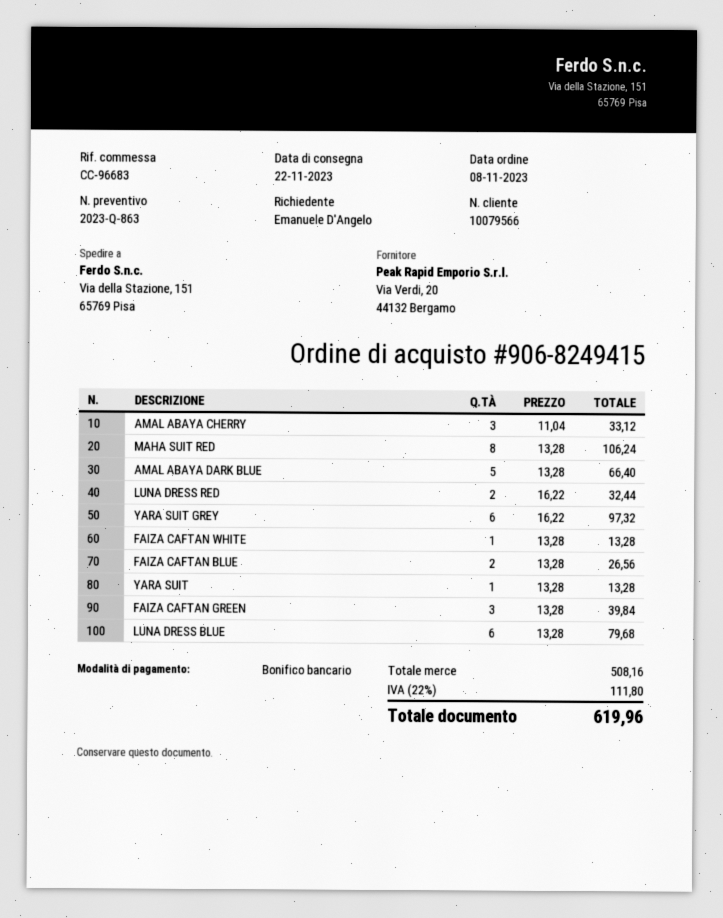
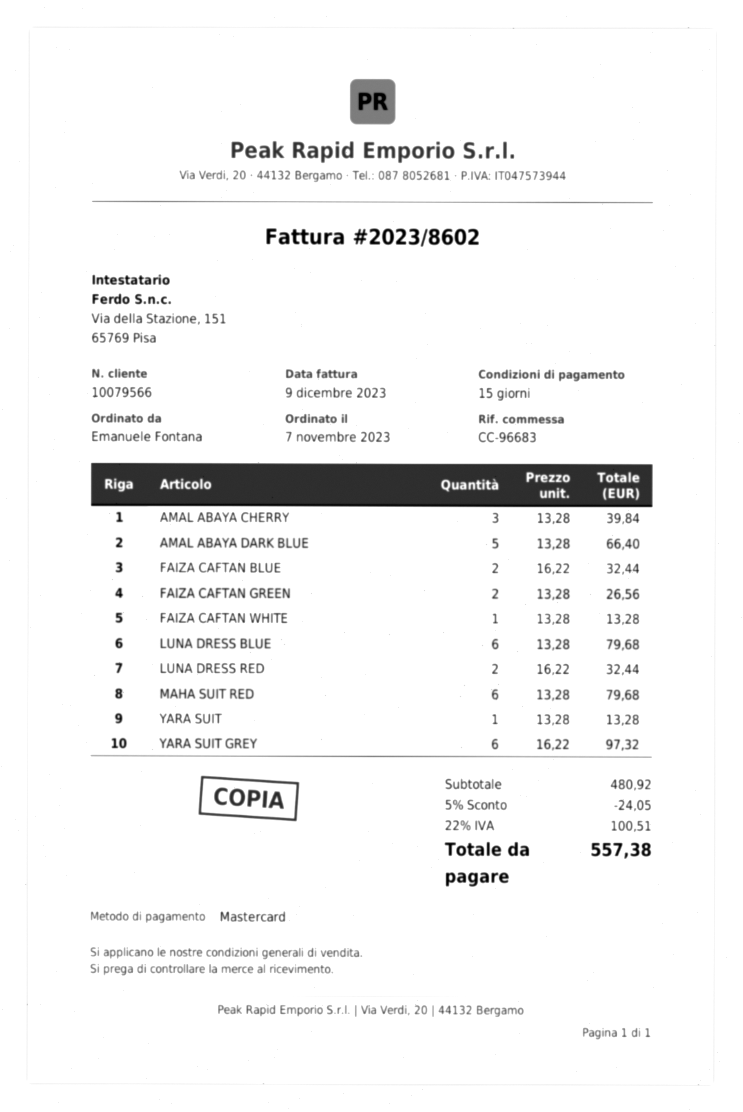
order date: 2023-11-08 -> 2023-11-07
ordered by: Emanuele D'Angelo -> Emanuele Fontana
payment method: bank transfer -> Mastercard
AMAL ABAYA CHERRY: 3 x 11.04 = 33.12 -> 3 x 13.28 = 39.84
MAHA SUIT RED: 8 x 13.28 = 106.24 -> 6 x 13.28 = 79.68
FAIZA CAFTAN BLUE: 2 x 13.28 = 26.56 -> 2 x 16.22 = 32.44
FAIZA CAFTAN GREEN: 3 x 13.28 = 39.84 -> 2 x 13.28 = 26.56
subtotal: 508.16 -> 480.92
discount: none -> 5% = 24.05
tax: 22% = 111.80 -> 22% = 100.51
total: 619.96 -> 557.38

